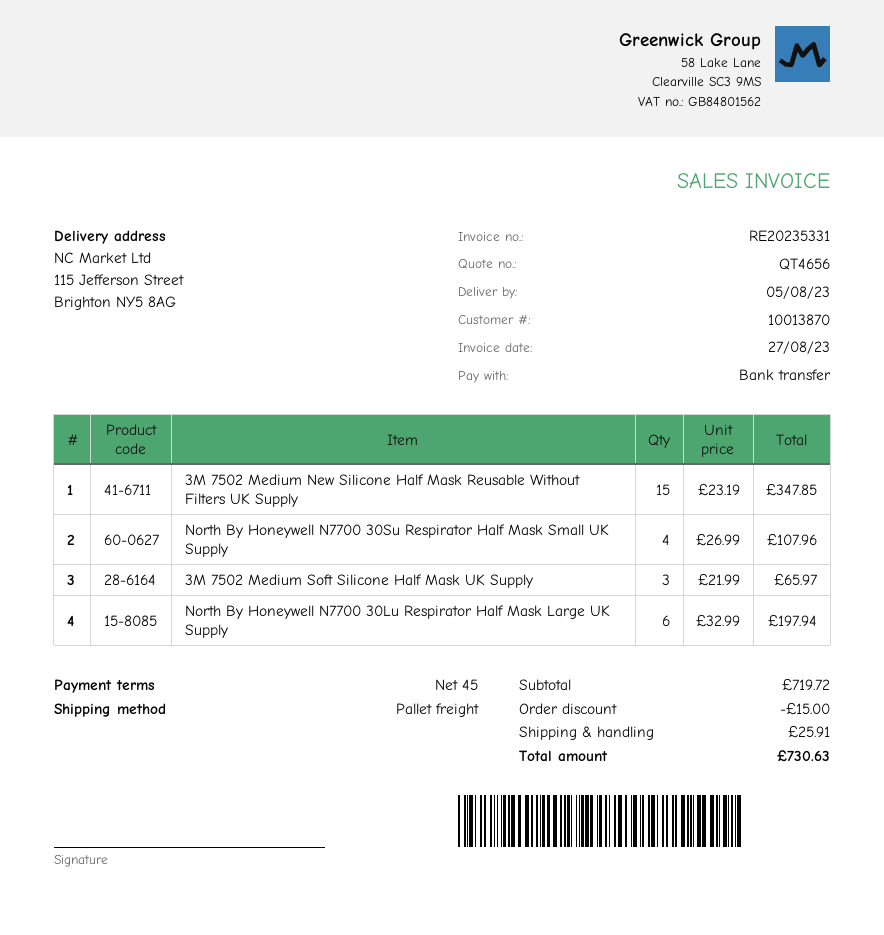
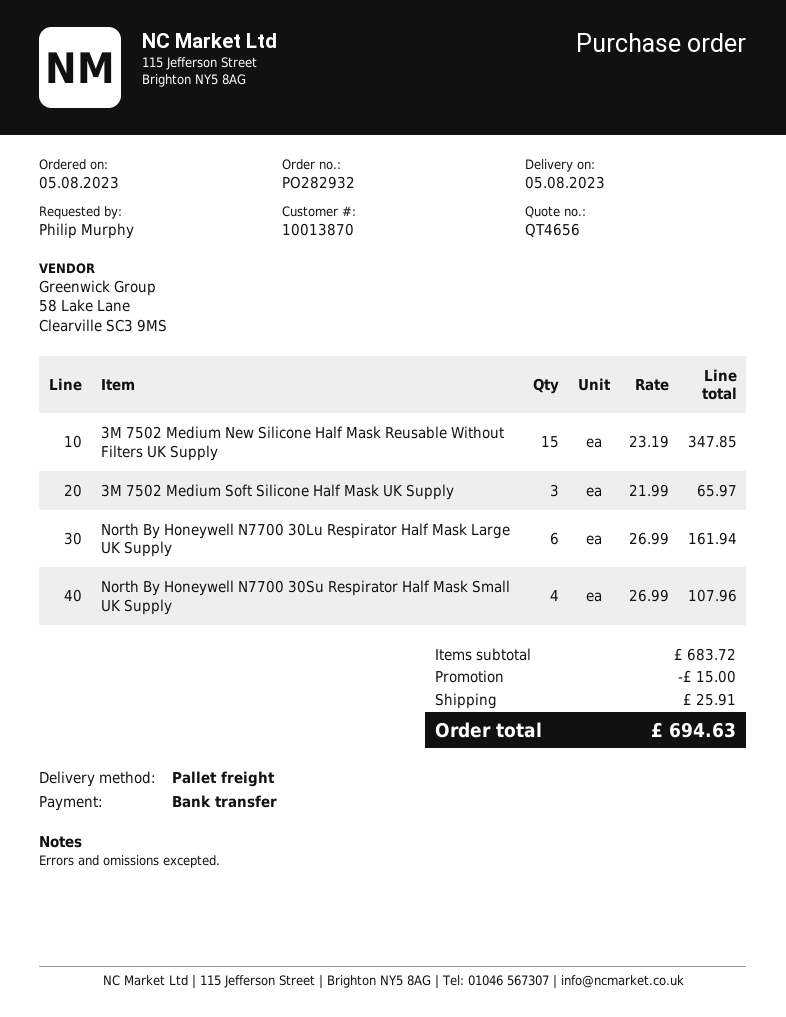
North By Honeywell N7700 30Lu Respirator Half Mask Large UK Supply: 6 x 32.99 = 197.94 -> 6 x 26.99 = 161.94
subtotal: 719.72 -> 683.72
total: 730.63 -> 694.63

